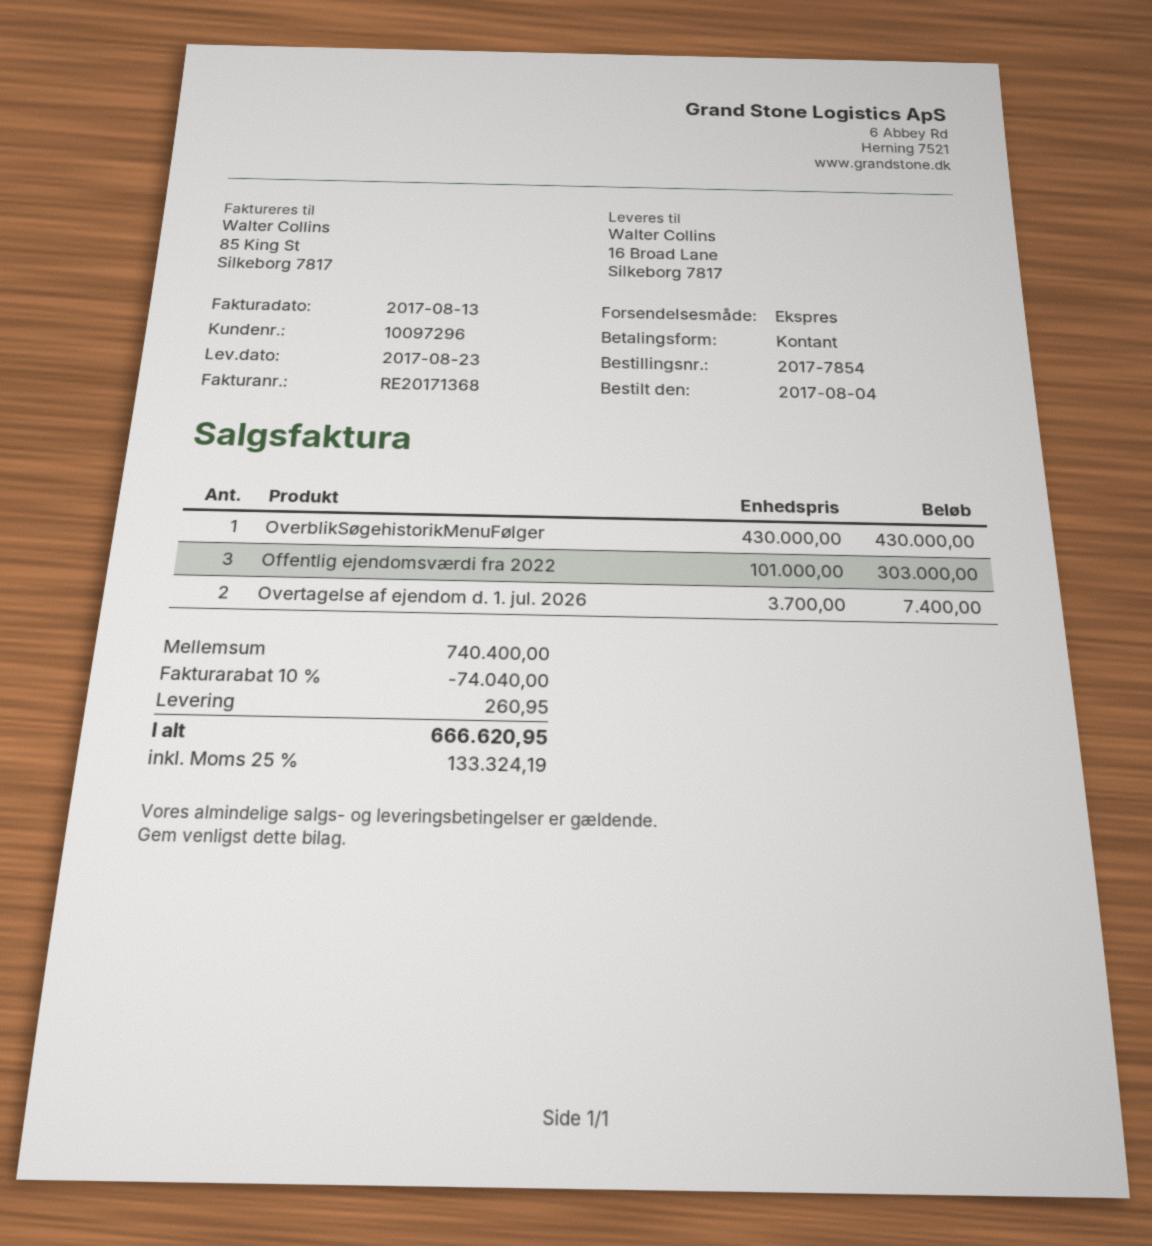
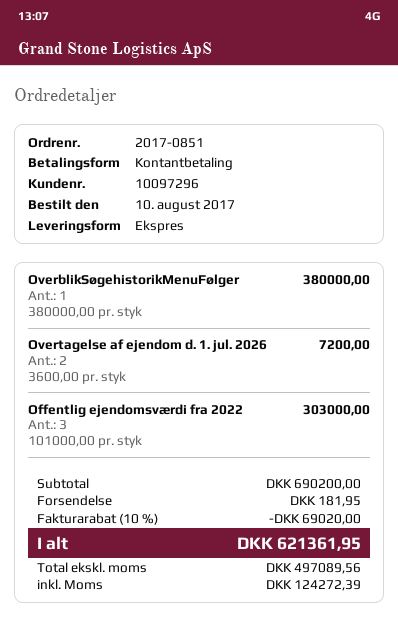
order number: 2017-7854 -> 2017-0851
order date: 2017-08-04 -> 2017-08-10
OverblikSøgehistorikMenuFølger: 1 x 430000.00 = 430000.00 -> 1 x 380000.00 = 380000.00
Overtagelse af ejendom d. 1. jul. 2026: 2 x 3700.00 = 7400.00 -> 2 x 3600.00 = 7200.00
subtotal: 740400.00 -> 690200.00
discount: 10% = 74040.00 -> 10% = 69020.00
shipping: 260.95 -> 181.95
tax: 133324.19 -> 124272.39
total: 666620.95 -> 621361.95

